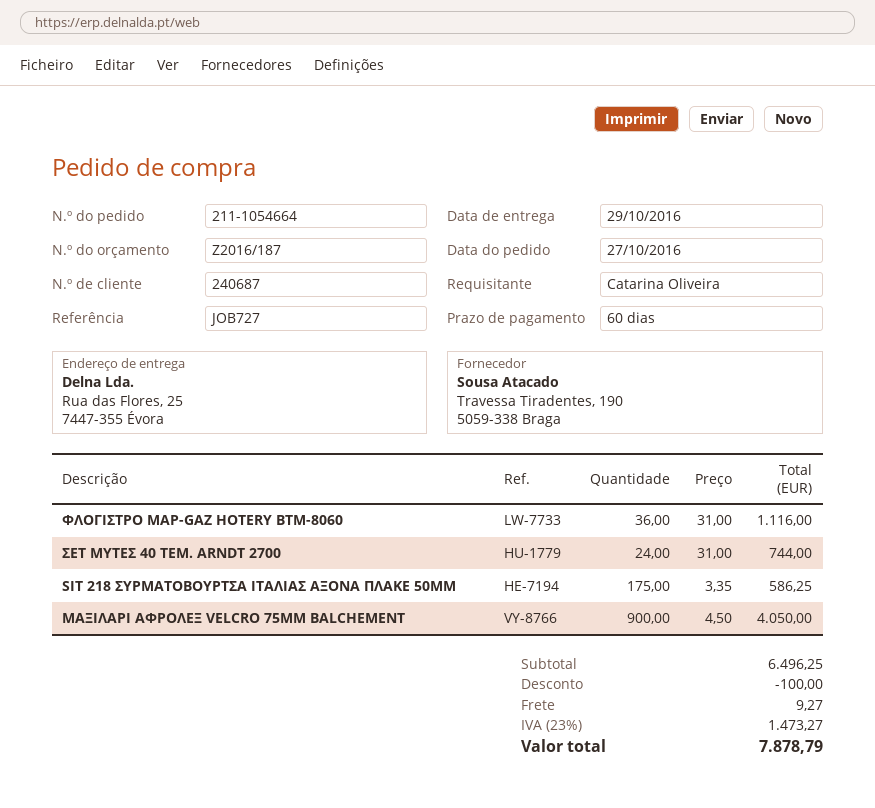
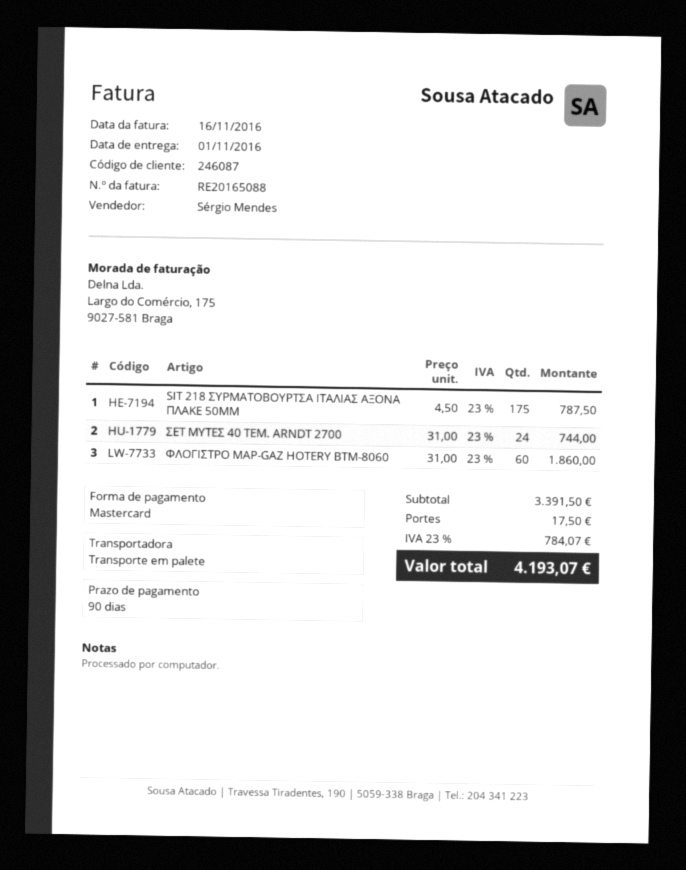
delivery date: 2016-10-29 -> 2016-11-01
payment terms: 60 days -> 90 days
customer number: 240687 -> 246087
ΦΛΟΓΙΣΤΡΟ ΜΑP-GAZ HOTERY BTM-8060: 36 x 31.00 = 1116.00 -> 60 x 31.00 = 1860.00
SIT 218 ΣΥΡΜΑΤΟΒΟΥΡΤΣΑ ΙΤΑΛΙΑΣ ΑΞΟΝΑ ΠΛΑΚΕ 50ΜΜ: 175 x 3.35 = 586.25 -> 175 x 4.50 = 787.50
ΜΑΞΙΛΑΡΙ ΑΦΡΟΛΕΞ VELCRO 75MM BALCHEMENT: 900 x 4.50 = 4050.00 -> none
subtotal: 6496.25 -> 3391.50
discount: 100.00 -> none
shipping: 9.27 -> 17.50
tax: 23% = 1473.27 -> 23% = 784.07
total: 7878.79 -> 4193.07

